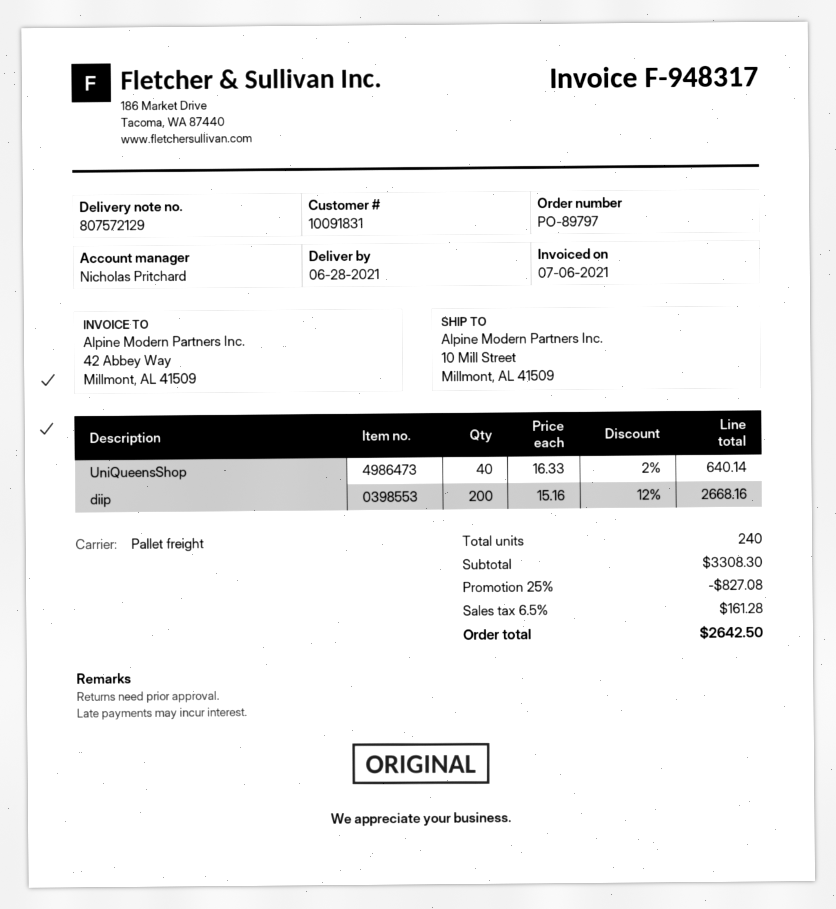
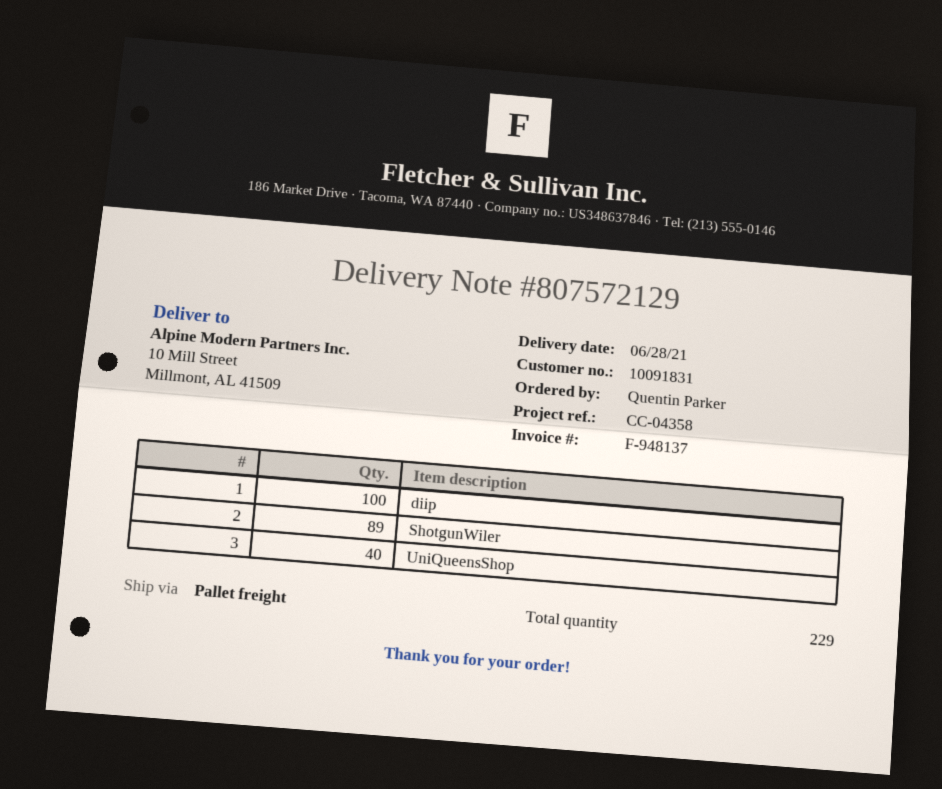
invoice number: F-948317 -> F-948137
diip: 200 -> 100
ShotgunWiler: none -> 89
total quantity: 240 -> 229

